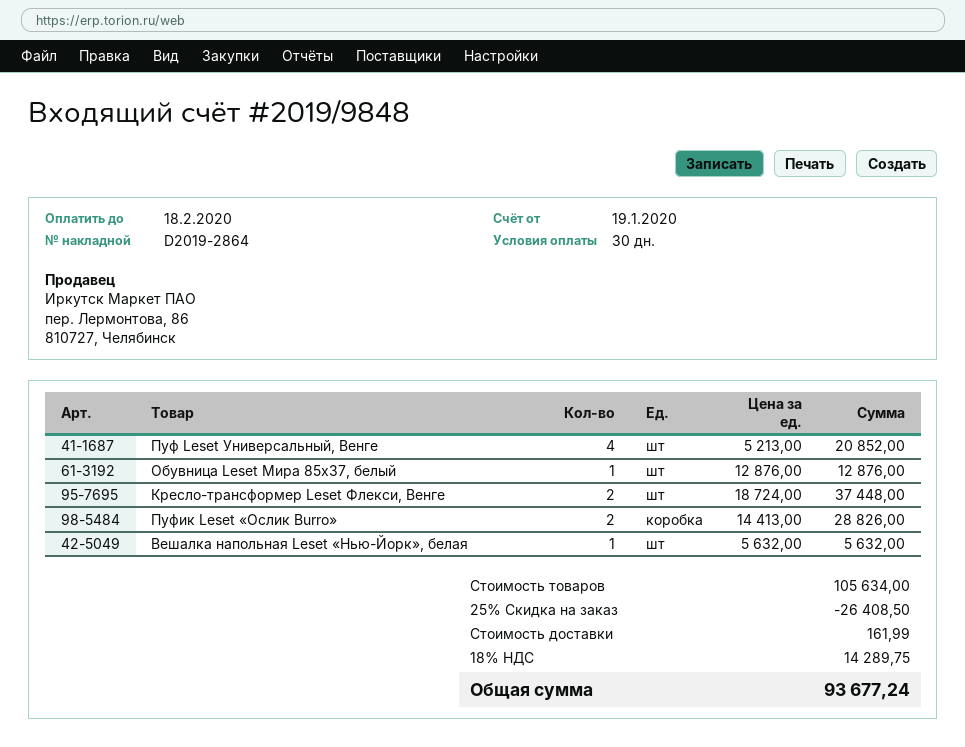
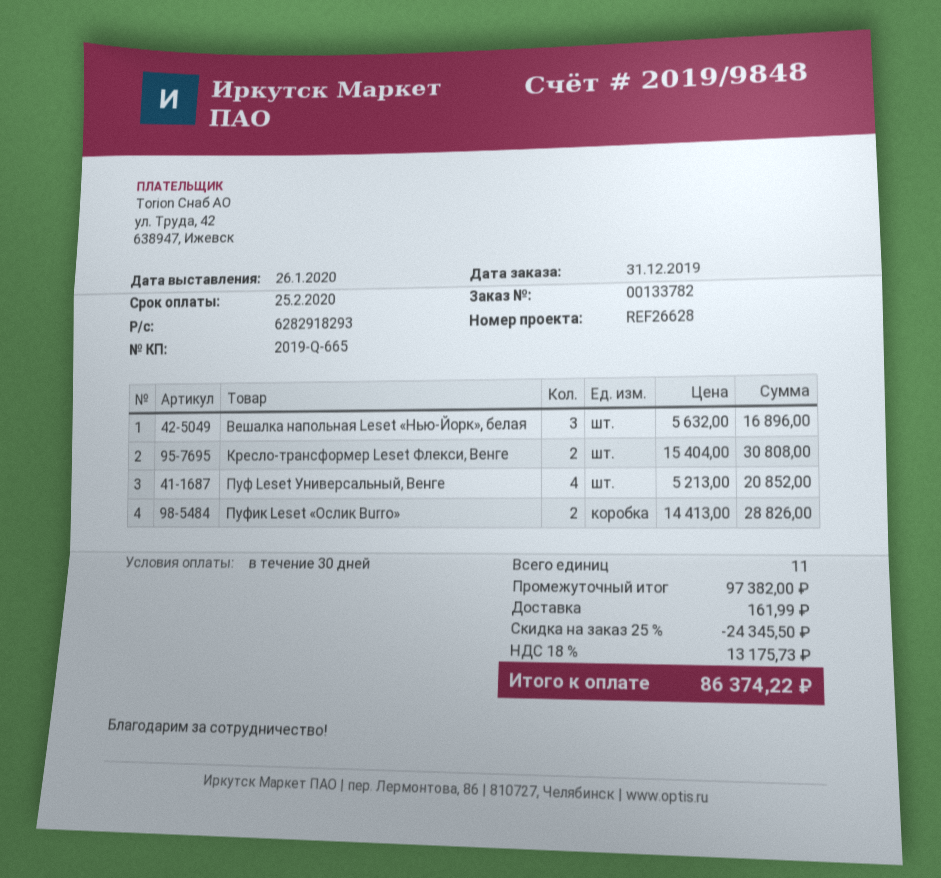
invoice date: 2020-01-19 -> 2020-01-26
due date: 2020-02-18 -> 2020-02-25
Обувница Leset Мира 85х37, белый: 1 x 12876.00 = 12876.00 -> none
Кресло-трансформер Leset Флекси, Венге: 2 x 18724.00 = 37448.00 -> 2 x 15404.00 = 30808.00
Вешалка напольная Leset «Нью-Йорк», белая: 1 x 5632.00 = 5632.00 -> 3 x 5632.00 = 16896.00
subtotal: 105634.00 -> 97382.00
discount: 25% = 26408.50 -> 25% = 24345.50
tax: 18% = 14289.75 -> 18% = 13175.73
total: 93677.24 -> 86374.22

